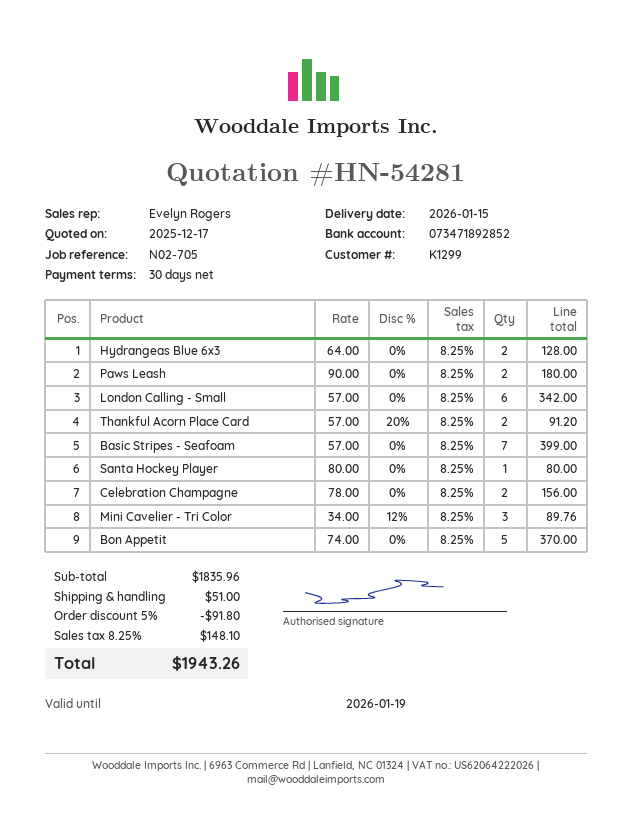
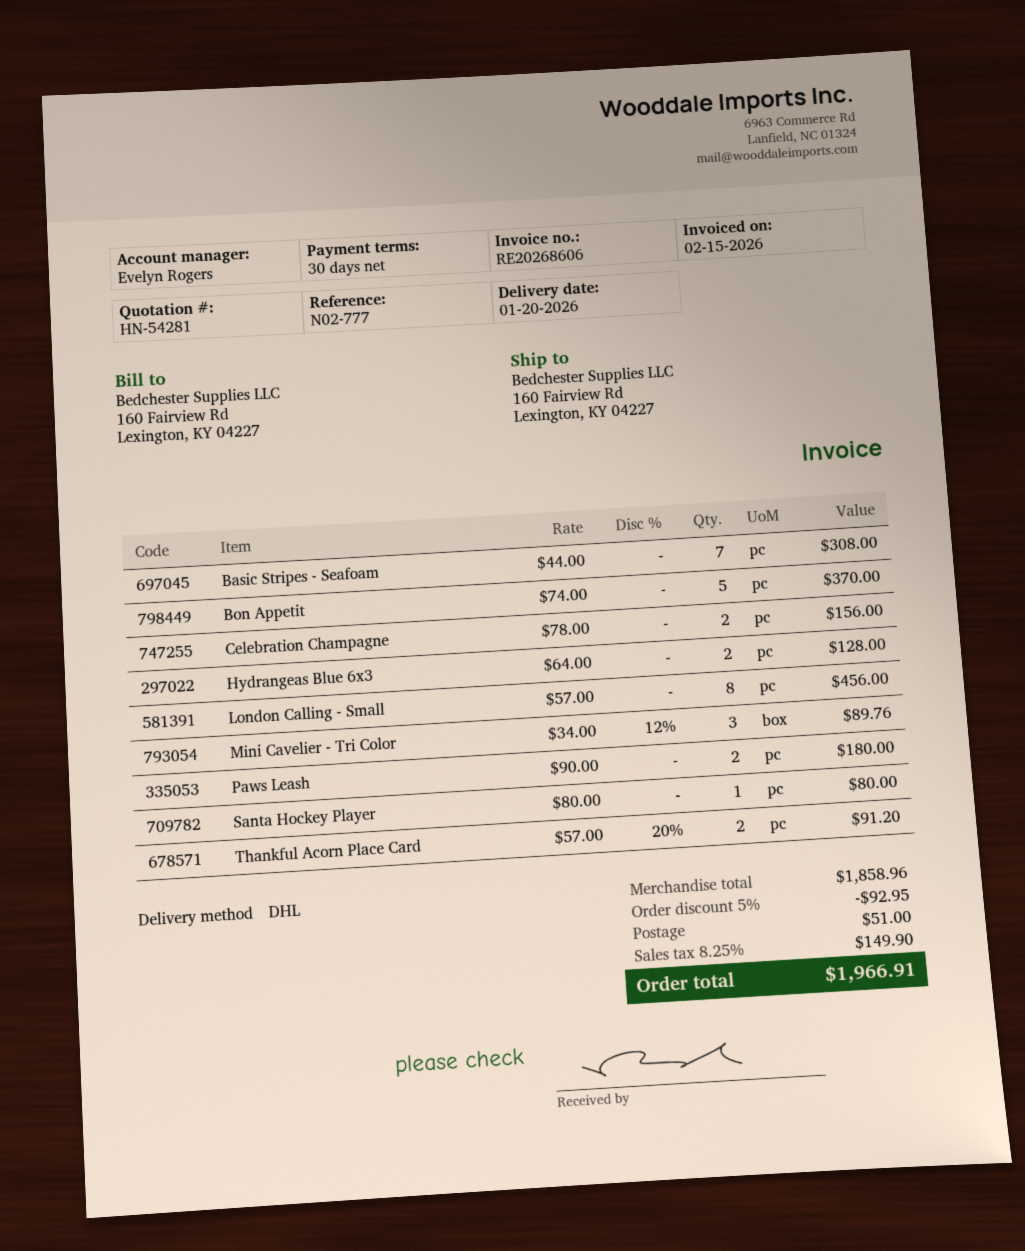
delivery date: 2026-01-15 -> 2026-01-20
reference: N02-705 -> N02-777
London Calling - Small: 6 x 57.00 = 342.00 -> 8 x 57.00 = 456.00
Basic Stripes - Seafoam: 7 x 57.00 = 399.00 -> 7 x 44.00 = 308.00
subtotal: 1835.96 -> 1858.96
discount: 5% = 91.80 -> 5% = 92.95
tax: 8.25% = 148.10 -> 8.25% = 149.90
total: 1943.26 -> 1966.91

